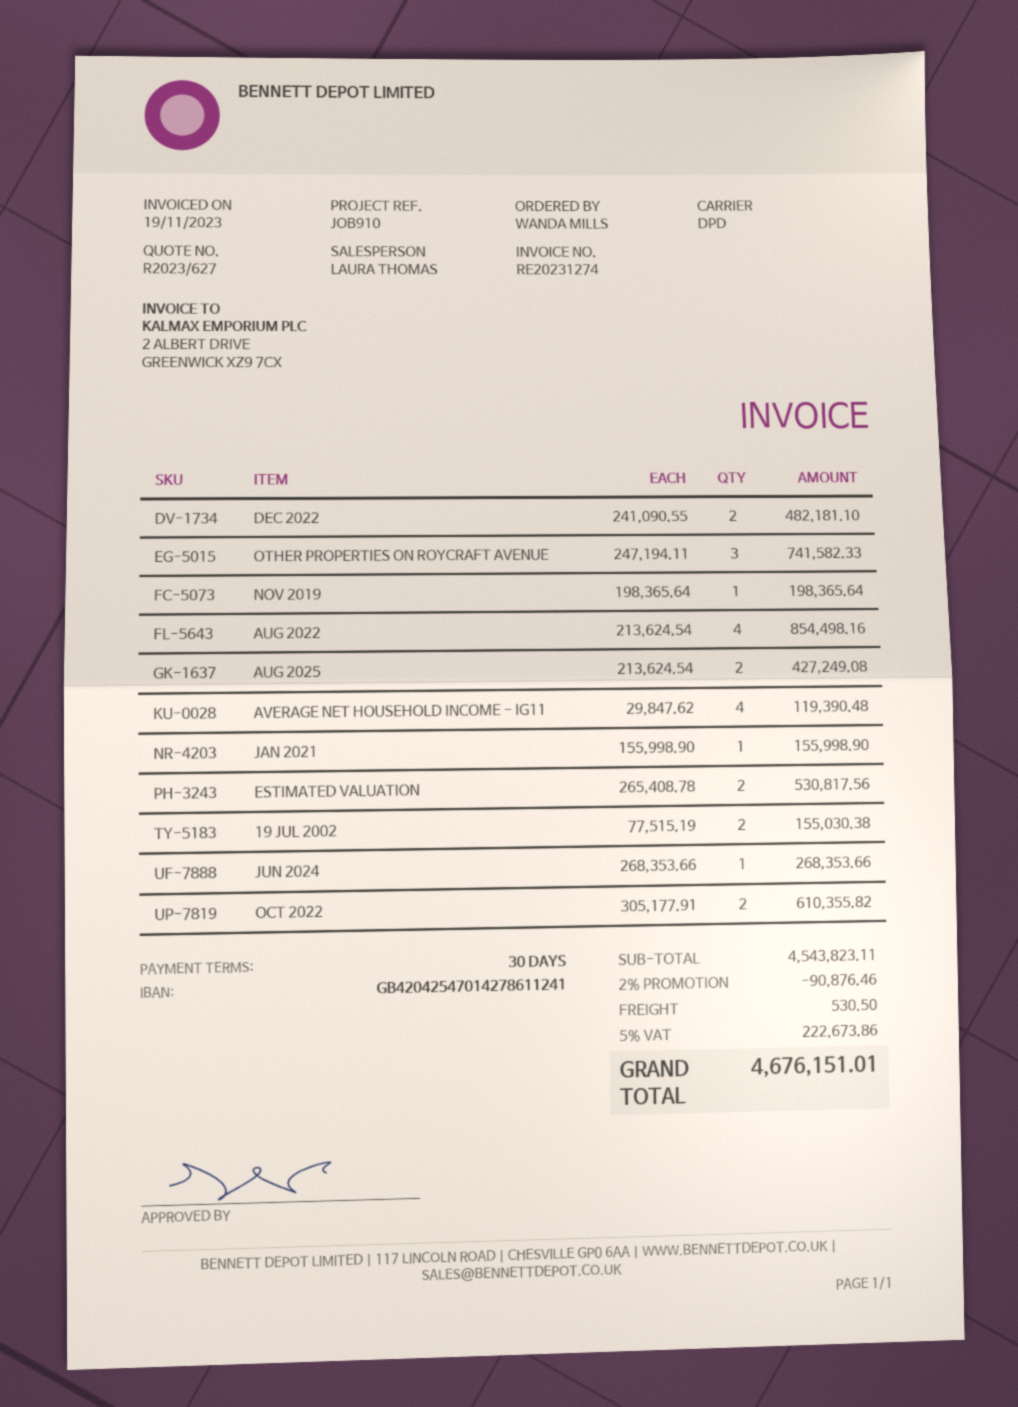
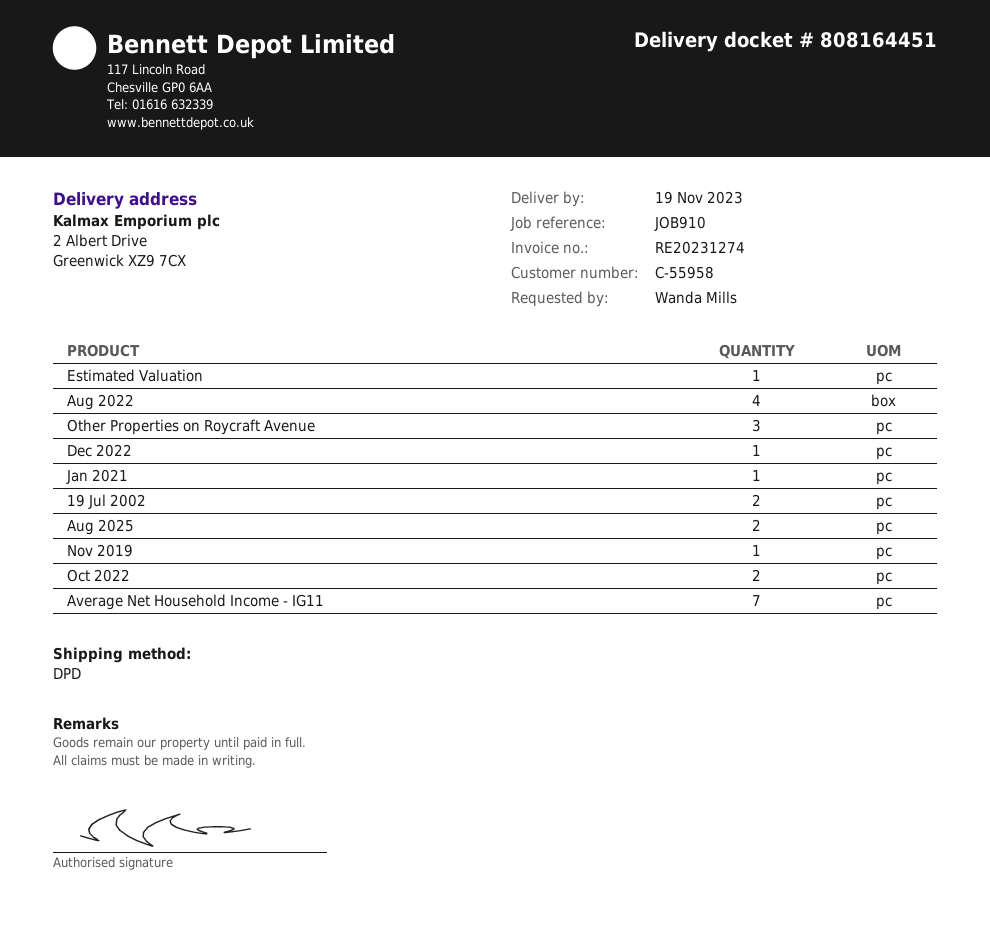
DEC 2022: 2 -> 1
AVERAGE NET HOUSEHOLD INCOME - IG11: 4 -> 7
ESTIMATED VALUATION: 2 -> 1
JUN 2024: 1 -> none

